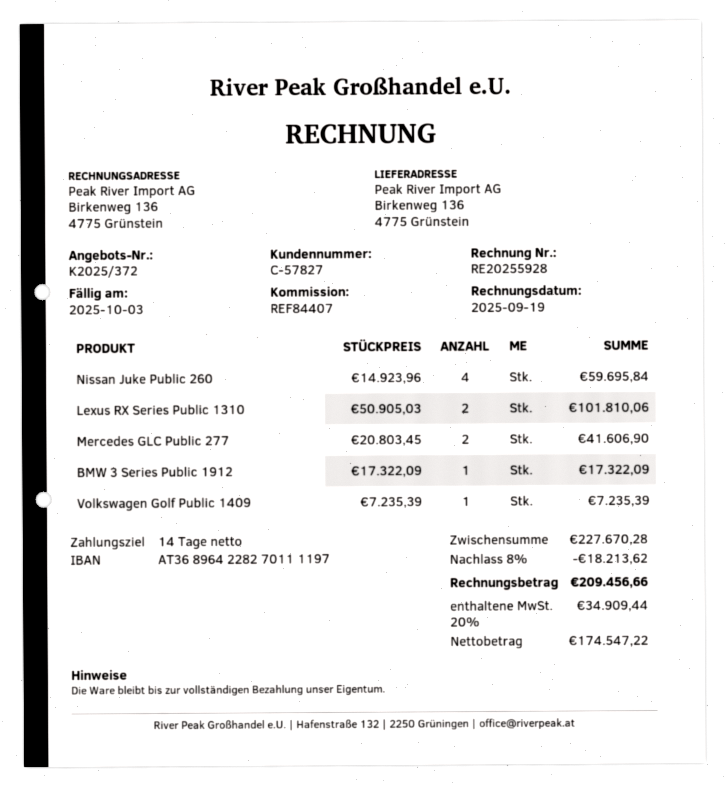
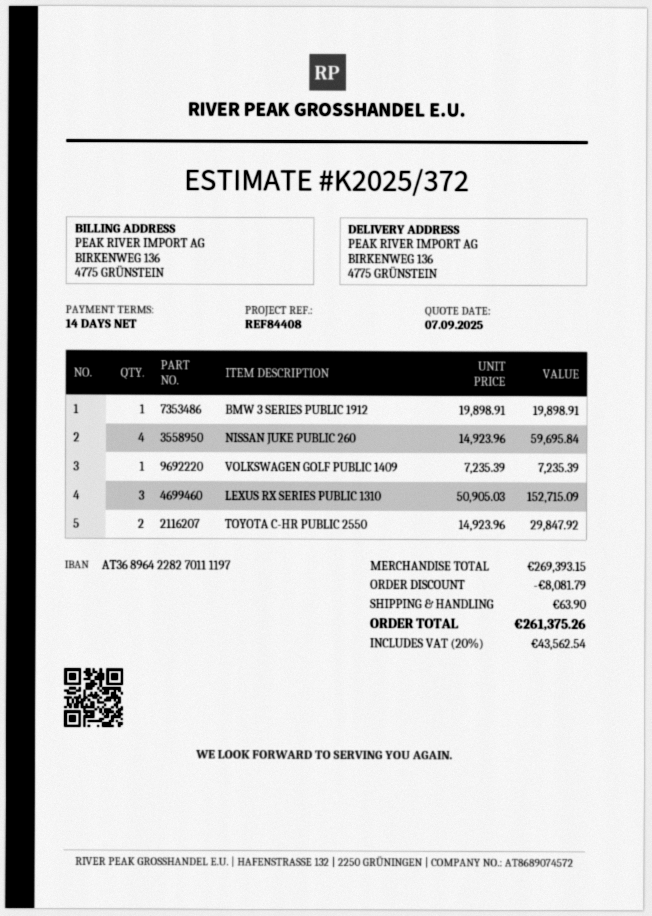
reference: REF84407 -> REF84408
Lexus RX Series Public 1310: 2 x 50905.03 = 101810.06 -> 3 x 50905.03 = 152715.09
Mercedes GLC Public 277: 2 x 20803.45 = 41606.90 -> none
BMW 3 Series Public 1912: 1 x 17322.09 = 17322.09 -> 1 x 19898.91 = 19898.91
TOYOTA C-HR PUBLIC 2550: none -> 2 x 14923.96 = 29847.92
subtotal: 227670.28 -> 269393.15
discount: 18213.62 -> 8081.79
shipping: none -> 63.90
tax: 20% = 34909.44 -> 20% = 43562.54
total: 209456.66 -> 261375.26

